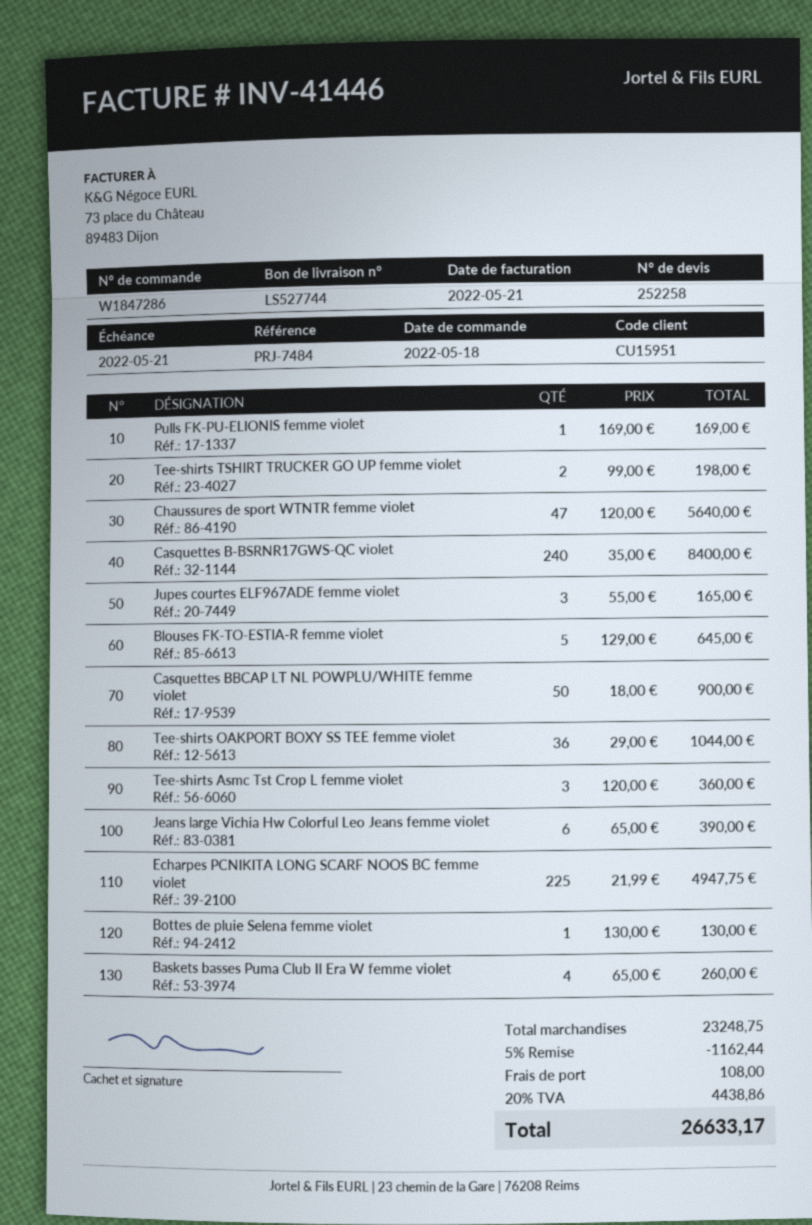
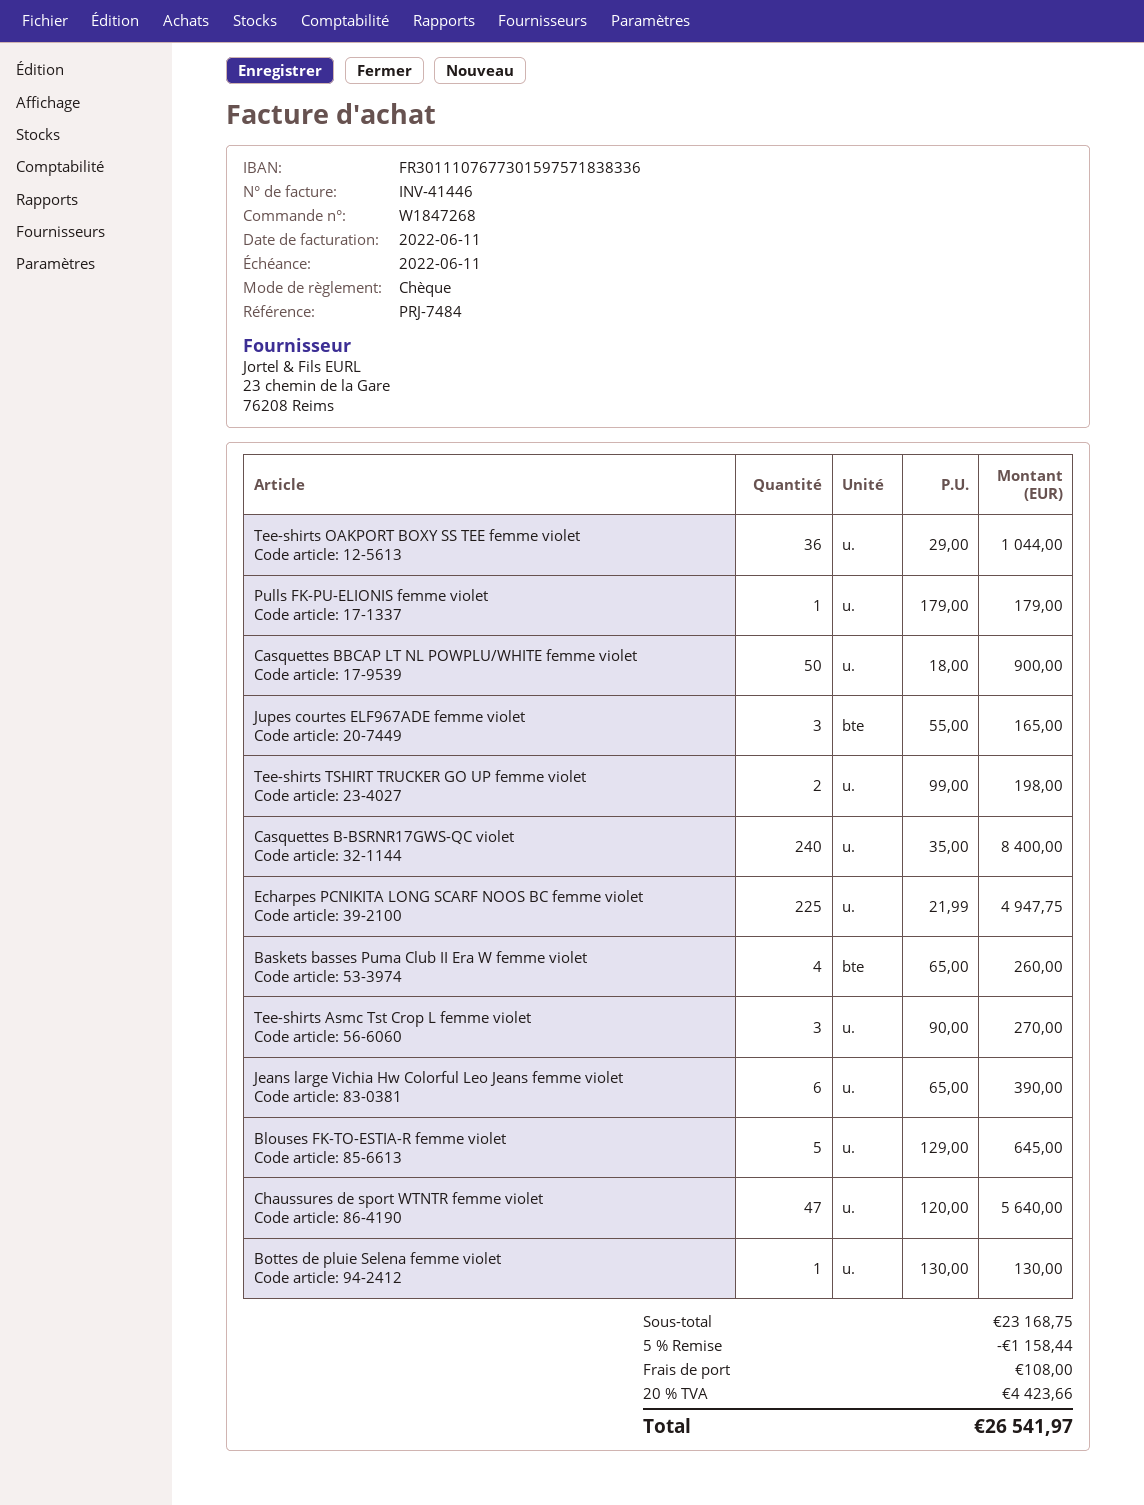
order number: W1847286 -> W1847268
invoice date: 2022-05-21 -> 2022-06-11
due date: 2022-05-21 -> 2022-06-11
Pulls FK-PU-ELIONIS femme violet: 1 x 169.00 = 169.00 -> 1 x 179.00 = 179.00
Tee-shirts Asmc Tst Crop L femme violet: 3 x 120.00 = 360.00 -> 3 x 90.00 = 270.00
subtotal: 23248.75 -> 23168.75
discount: 5% = 1162.44 -> 5% = 1158.44
tax: 20% = 4438.86 -> 20% = 4423.66
total: 26633.17 -> 26541.97

